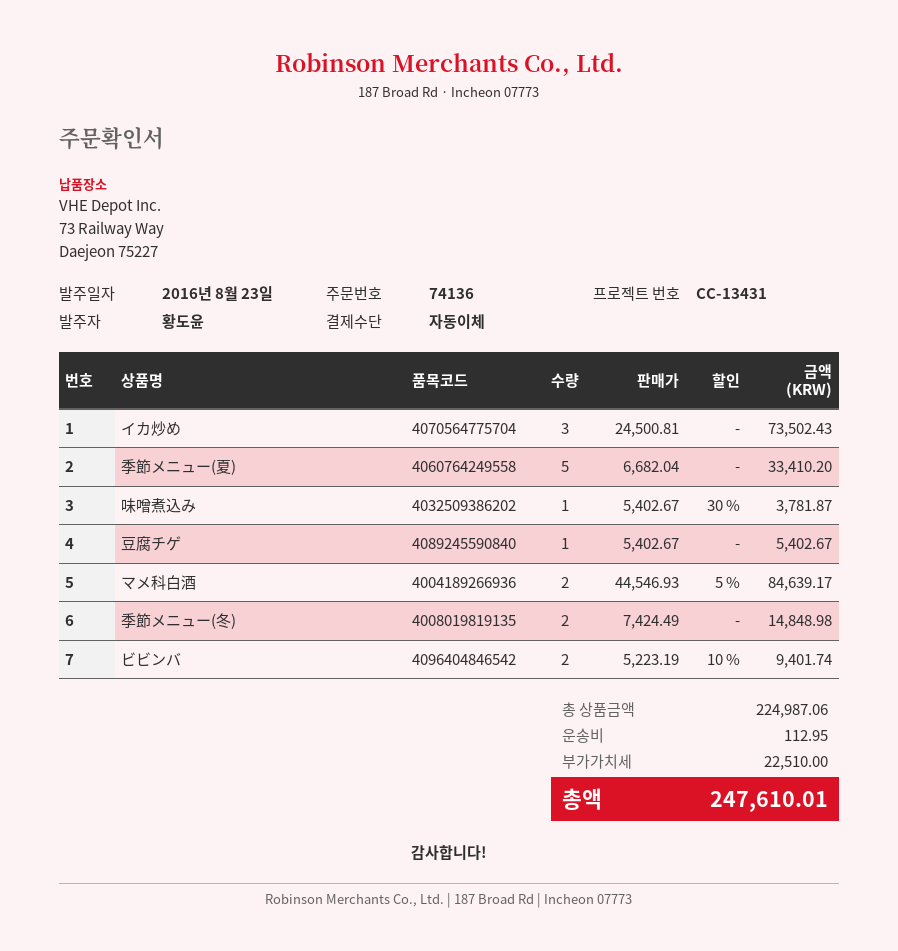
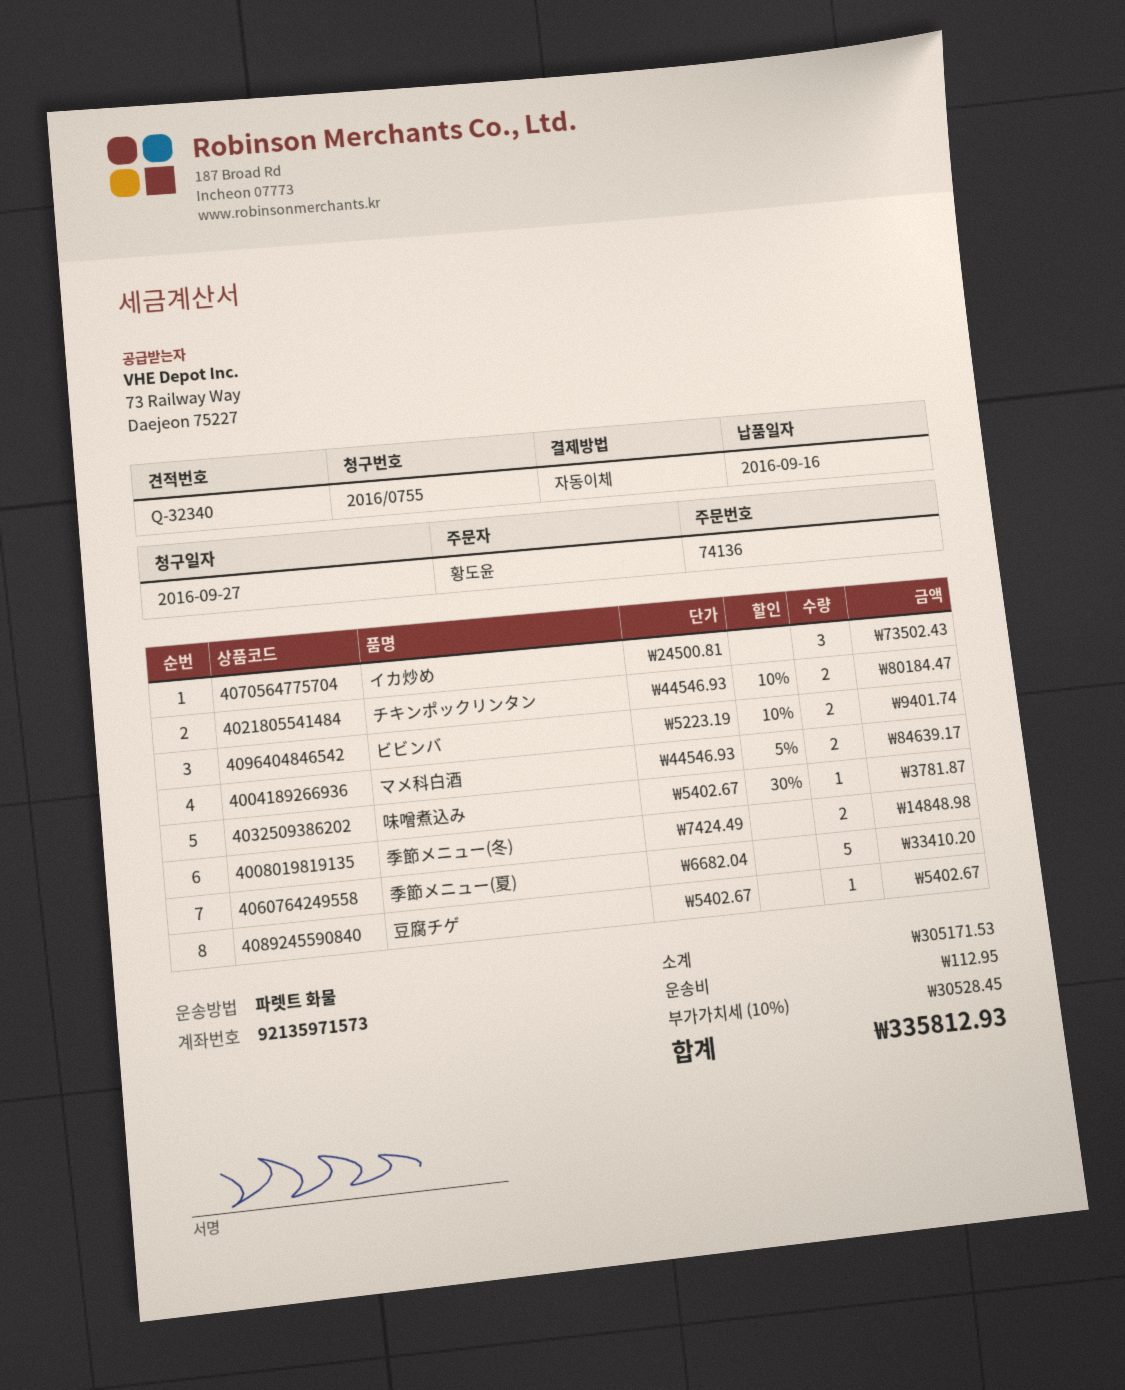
チキンポックリンタン: none -> 2 x 44546.93 - 10% = 80184.47
subtotal: 224987.06 -> 305171.53
tax: 22510.00 -> 30528.45
total: 247610.01 -> 335812.93

